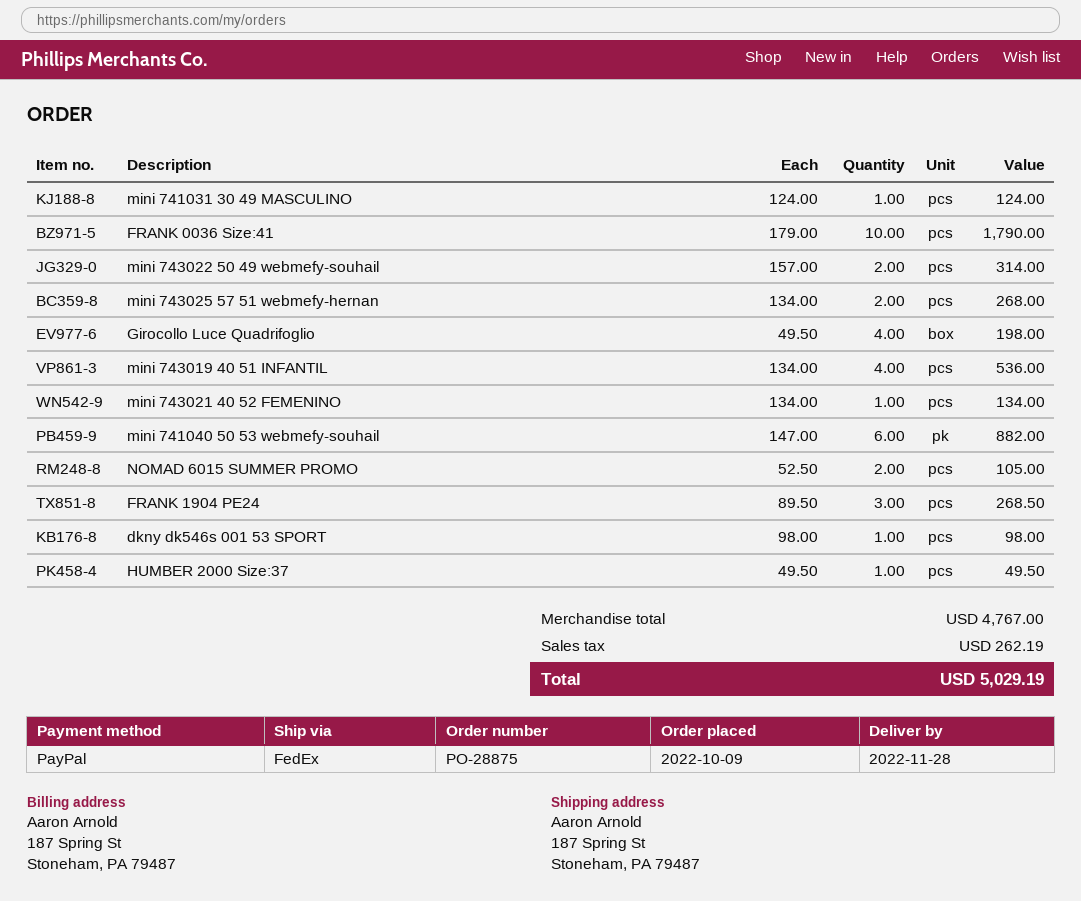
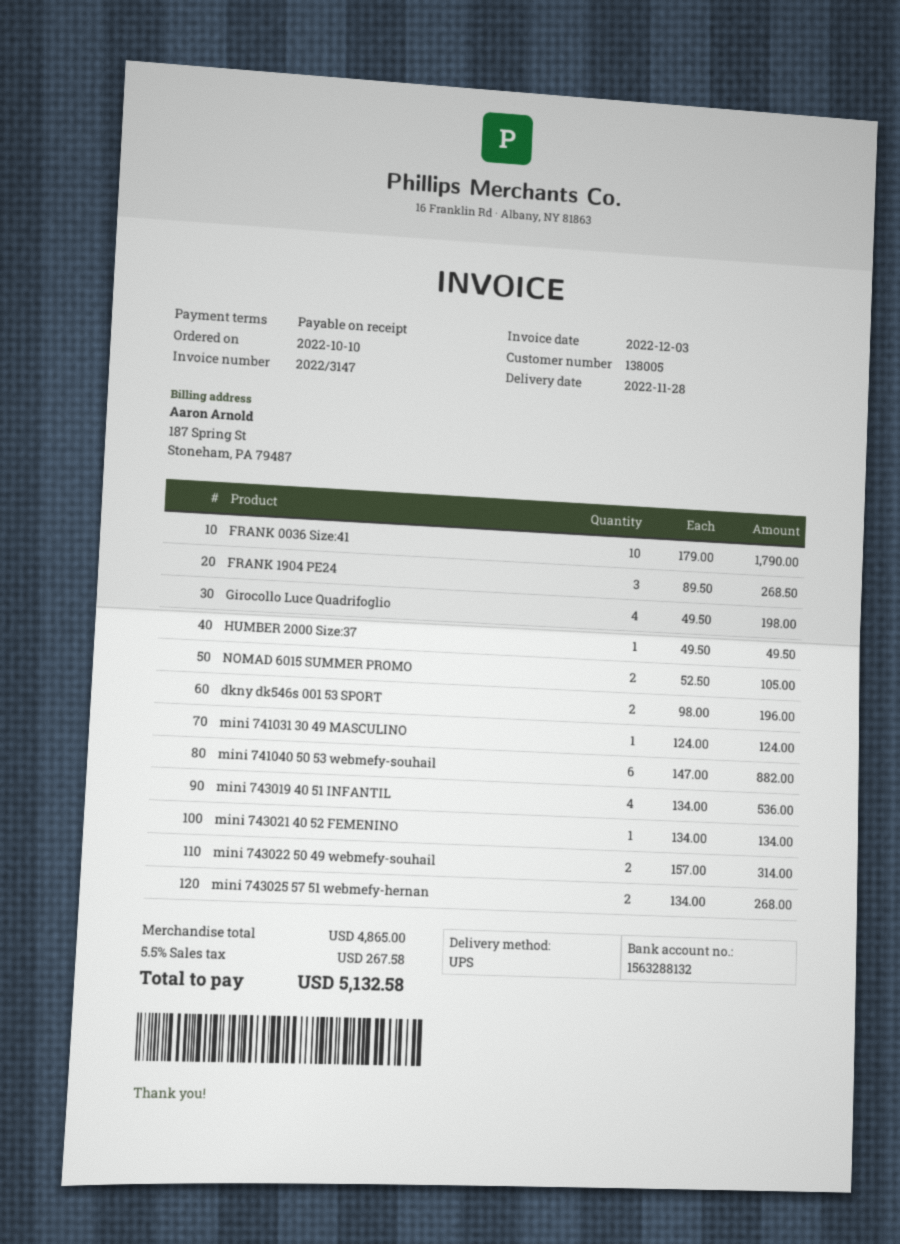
order date: 2022-10-09 -> 2022-10-10
shipping method: FedEx -> UPS
dkny dk546s 001 53 SPORT: 1 x 98.00 = 98.00 -> 2 x 98.00 = 196.00
subtotal: 4767.00 -> 4865.00
tax: 262.19 -> 267.58
total: 5029.19 -> 5132.58

